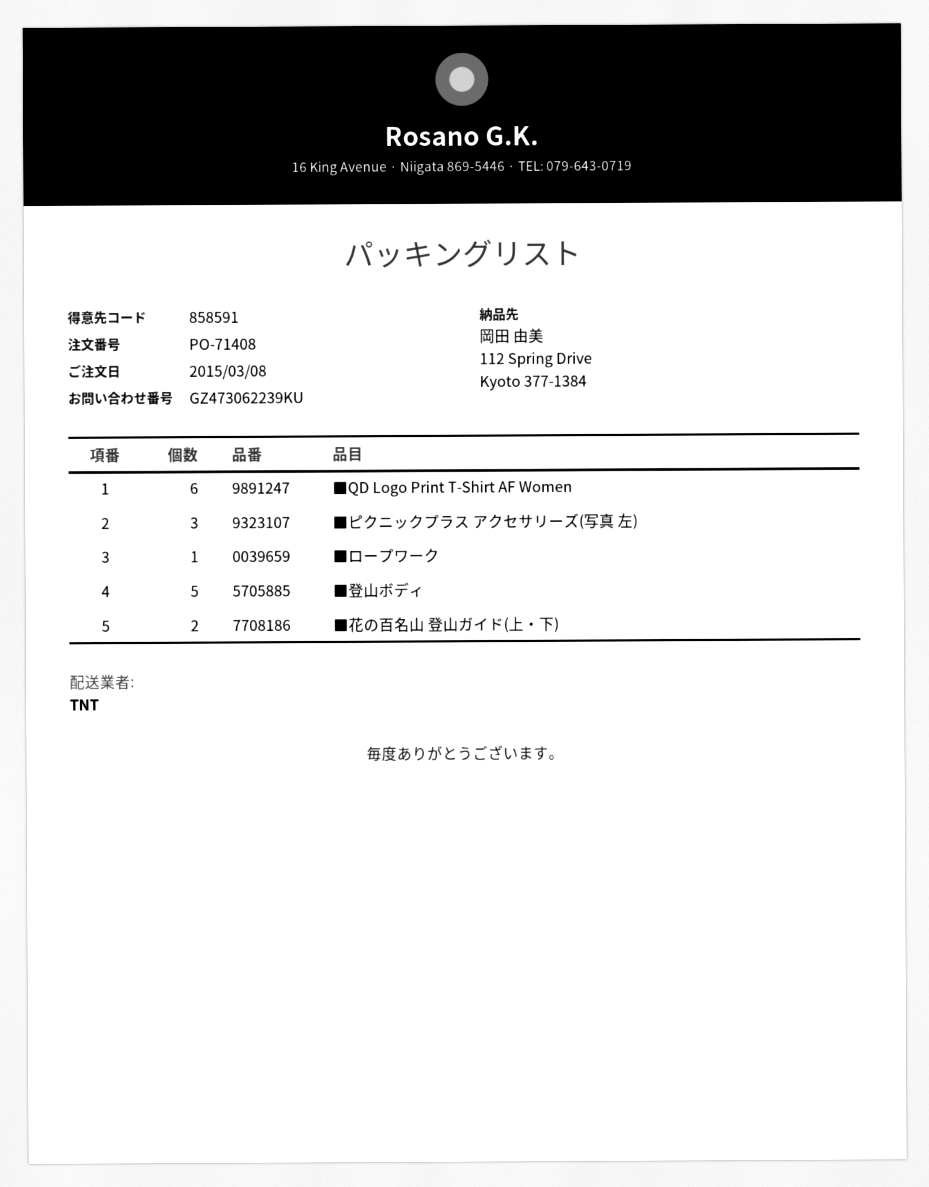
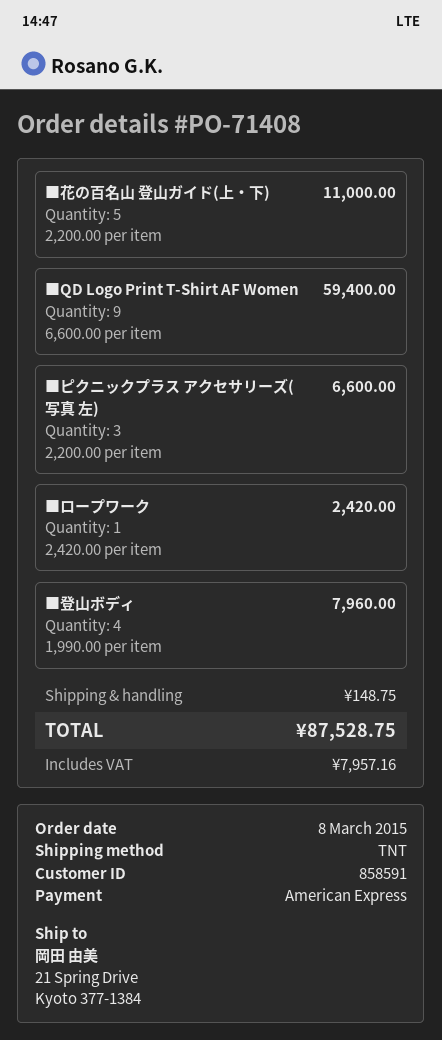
ship to: 112 Spring Drive, Kyoto 377-1384 -> 21 Spring Drive, Kyoto 377-1384
■QD Logo Print T-Shirt AF Women: 6 -> 9
■登山ボディ: 5 -> 4
■花の百名山 登山ガイド(上・下): 2 -> 5

